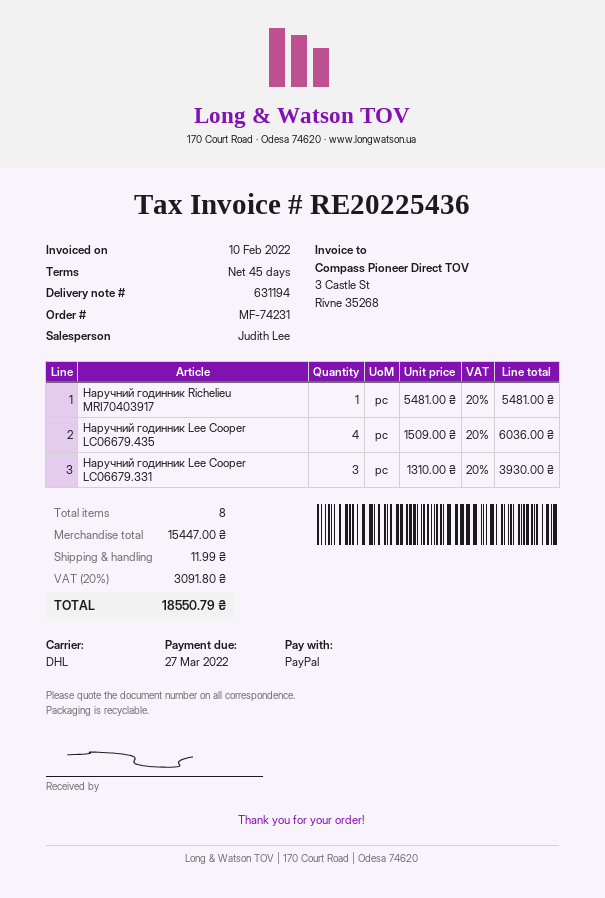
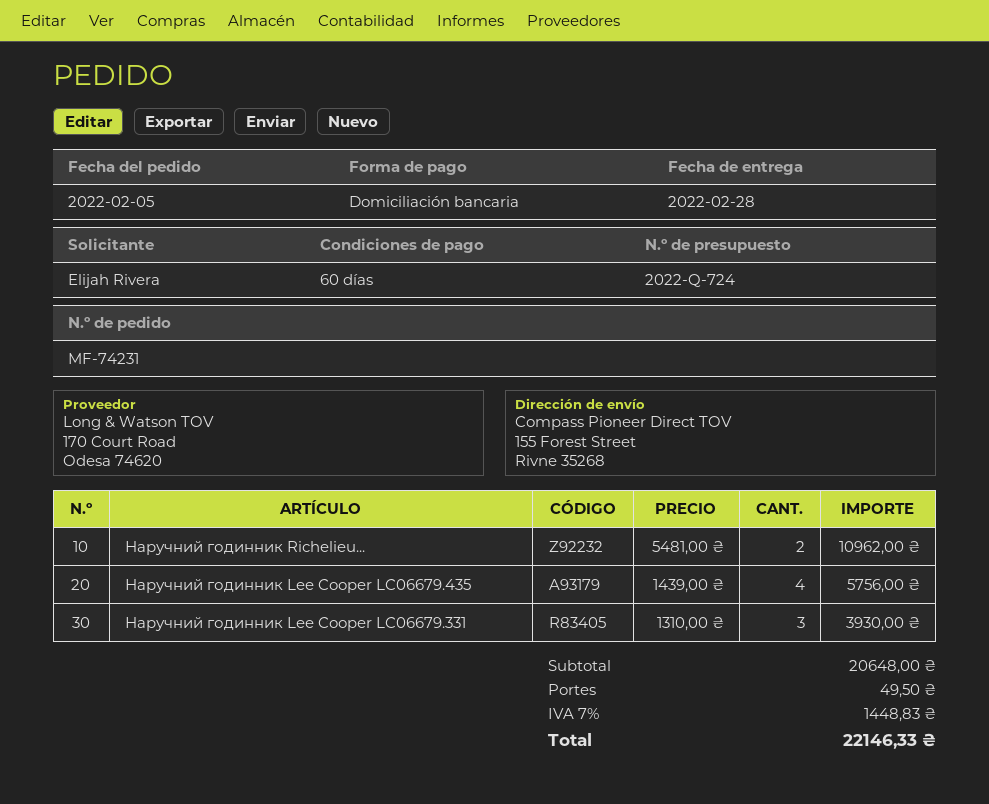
payment terms: 45 days -> 60 days
payment method: PayPal -> direct debit
Наручний годинник Richelieu MRI70403917: 1 x 5481.00 = 5481.00 -> 2 x 5481.00 = 10962.00
Наручний годинник Lee Cooper LC06679.435: 4 x 1509.00 = 6036.00 -> 4 x 1439.00 = 5756.00
subtotal: 15447.00 -> 20648.00
shipping: 11.99 -> 49.50
tax: 20% = 3091.80 -> 7% = 1448.83
total: 18550.79 -> 22146.33

